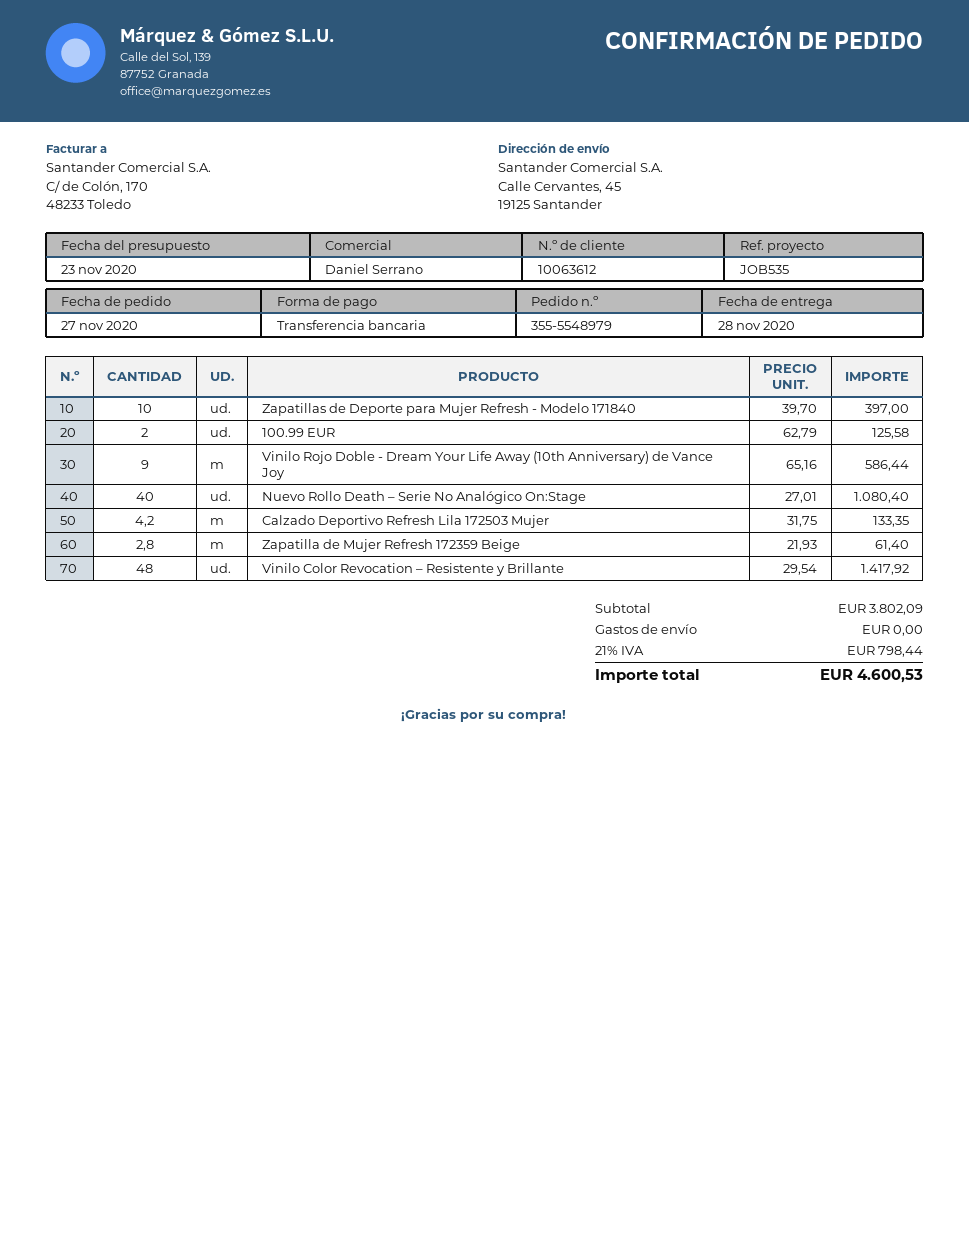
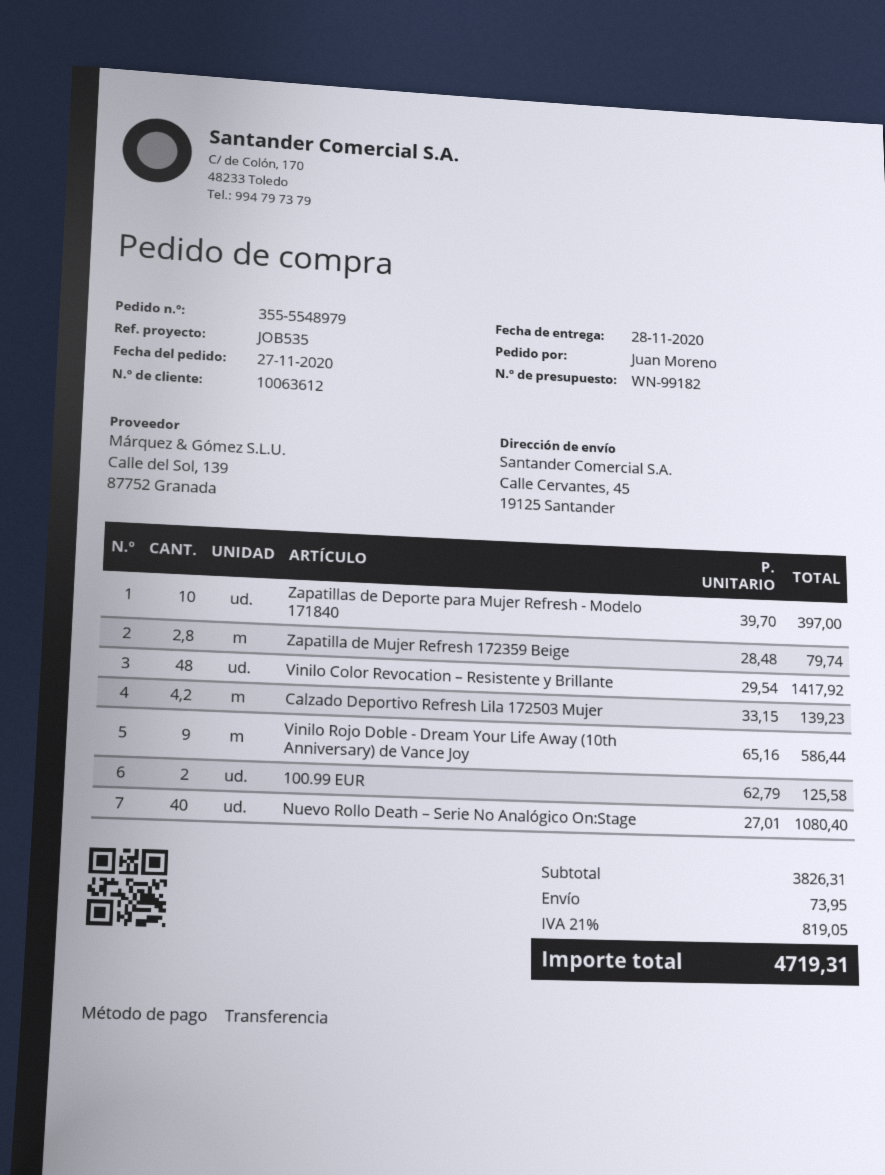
Calzado Deportivo Refresh Lila 172503 Mujer: 4.2 x 31.75 = 133.35 -> 4.2 x 33.15 = 139.23
Zapatilla de Mujer Refresh 172359 Beige: 2.8 x 21.93 = 61.40 -> 2.8 x 28.48 = 79.74
subtotal: 3802.09 -> 3826.31
shipping: 0.00 -> 73.95
tax: 21% = 798.44 -> 21% = 819.05
total: 4600.53 -> 4719.31

